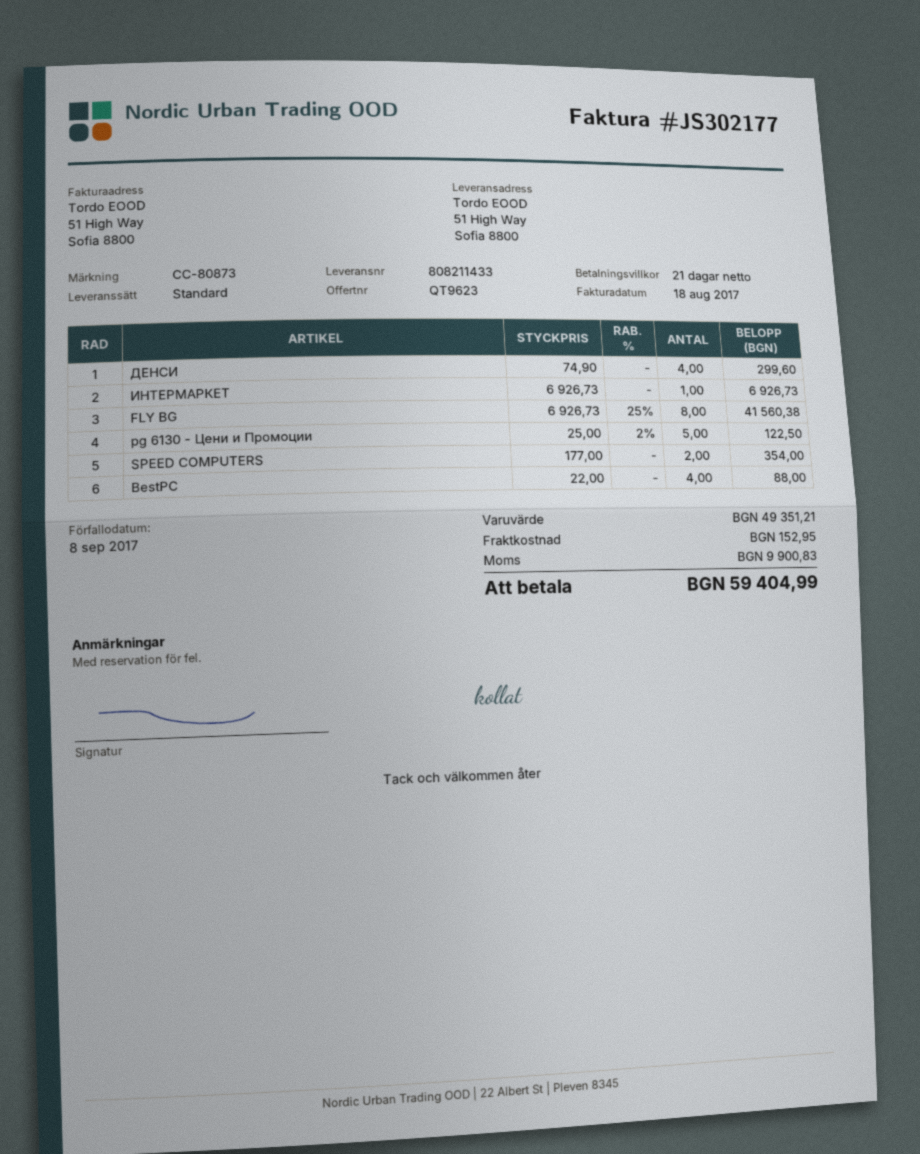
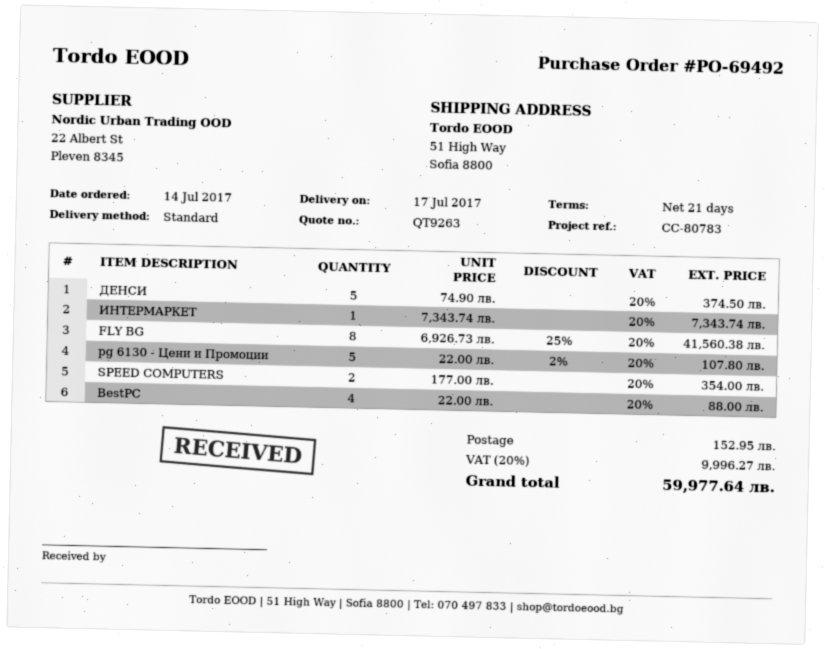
quote number: QT9623 -> QT9263
reference: CC-80873 -> CC-80783
ДЕНСИ: 4 x 74.90 = 299.60 -> 5 x 74.90 = 374.50
ИНТЕРМАРКЕТ: 1 x 6926.73 = 6926.73 -> 1 x 7343.74 = 7343.74
pg 6130 - Цени и Промоции: 5 x 25.00 - 2% = 122.50 -> 5 x 22.00 - 2% = 107.80
tax: 9900.83 -> 9996.27
total: 59404.99 -> 59977.64

